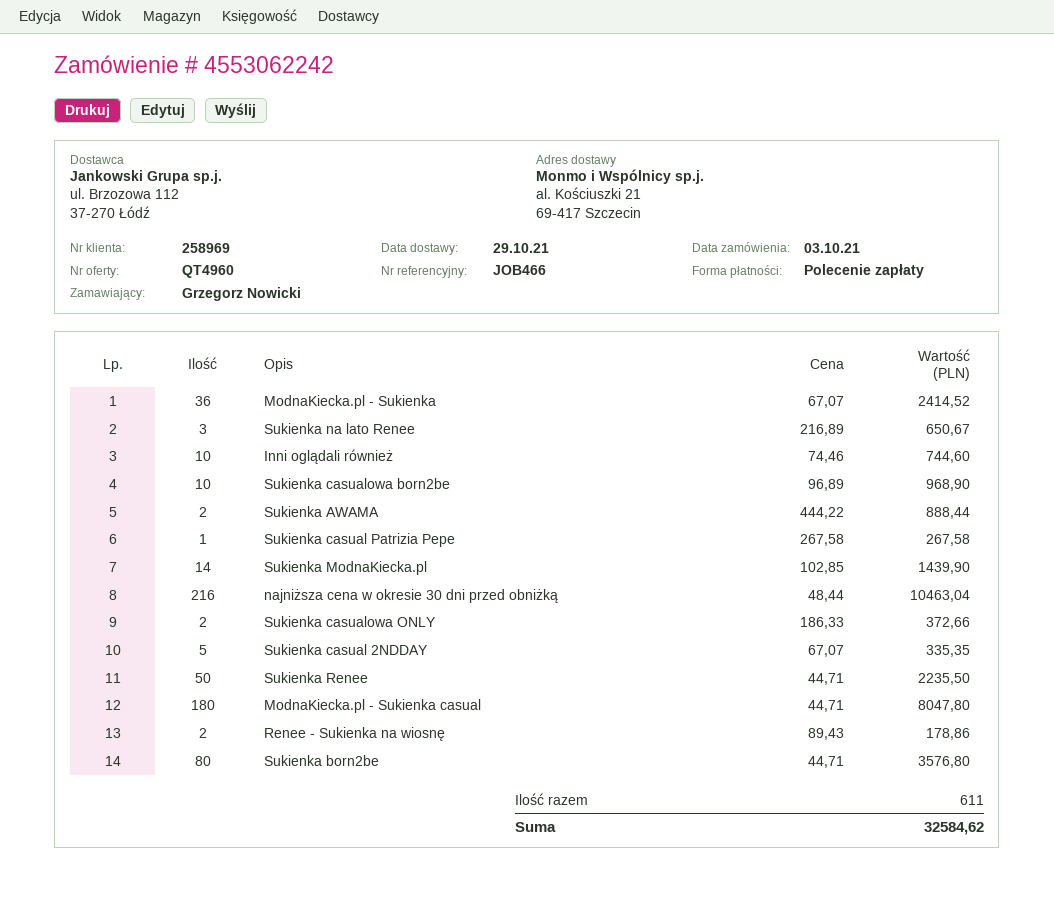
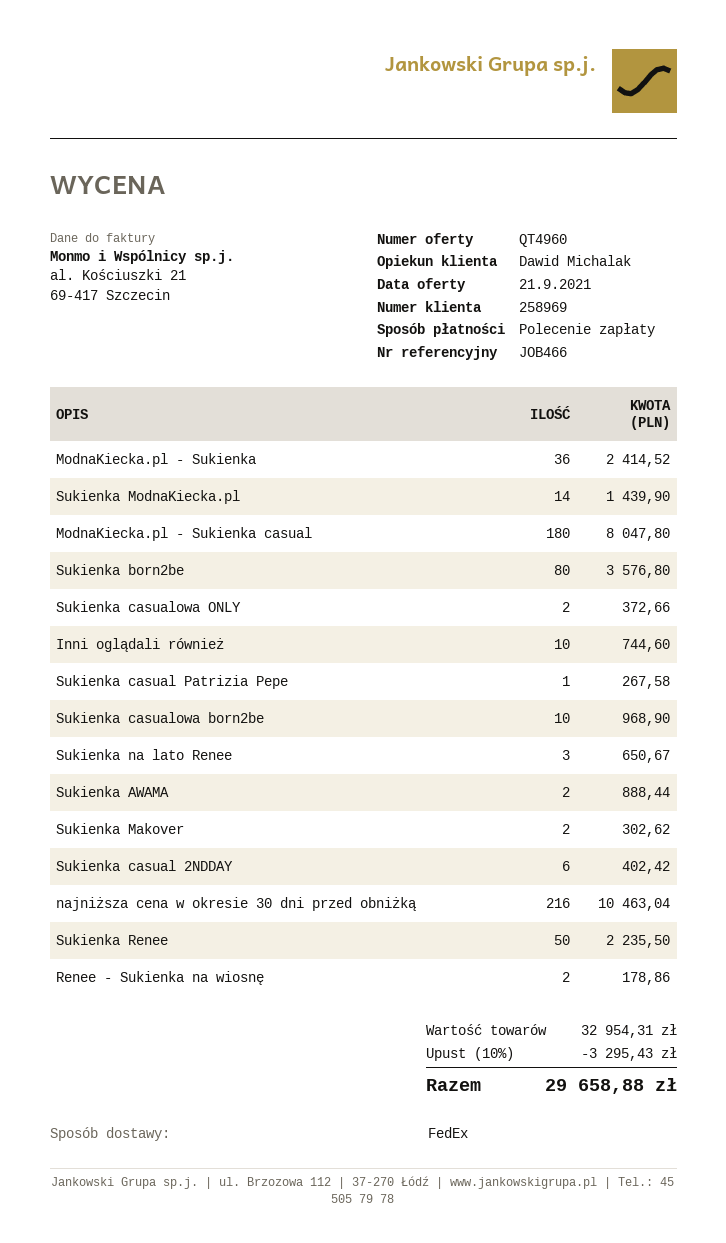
Sukienka casual 2NDDAY: 5 for 335.35 -> 6 for 402.42
Sukienka Makover: none -> 2 for 302.62
discount: none -> 10% = 3295.43
total: 32584.62 -> 29658.88

